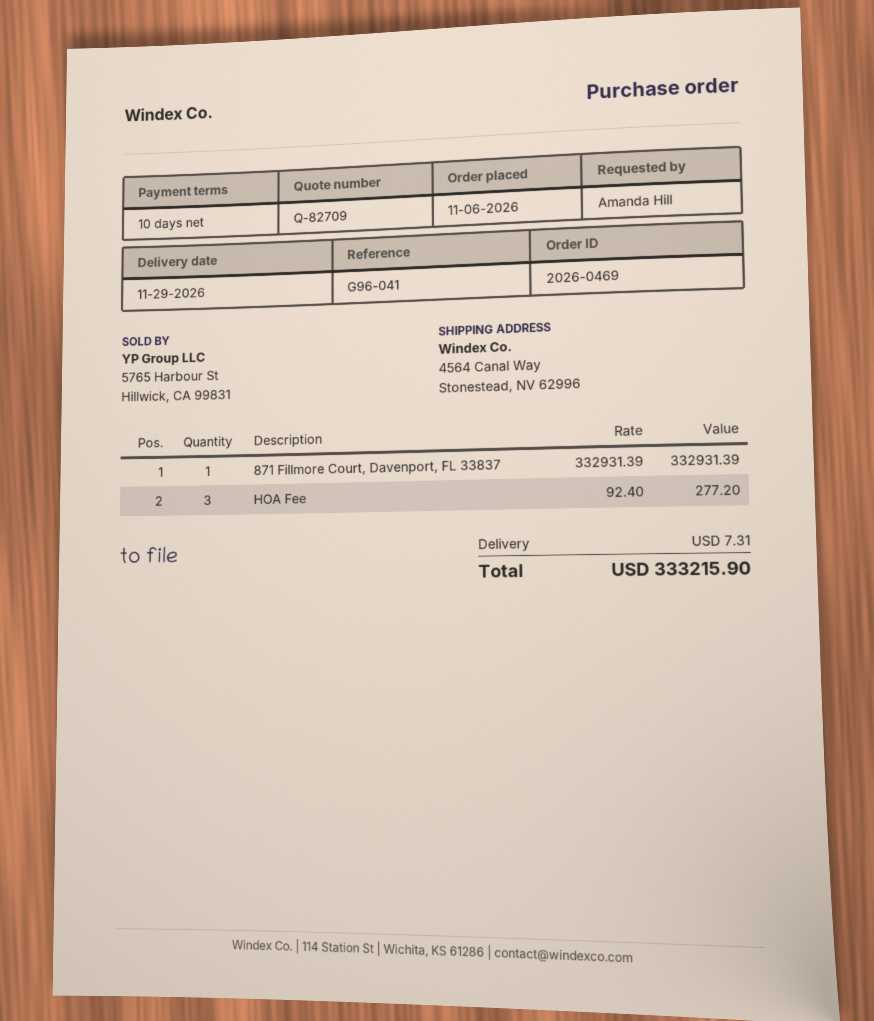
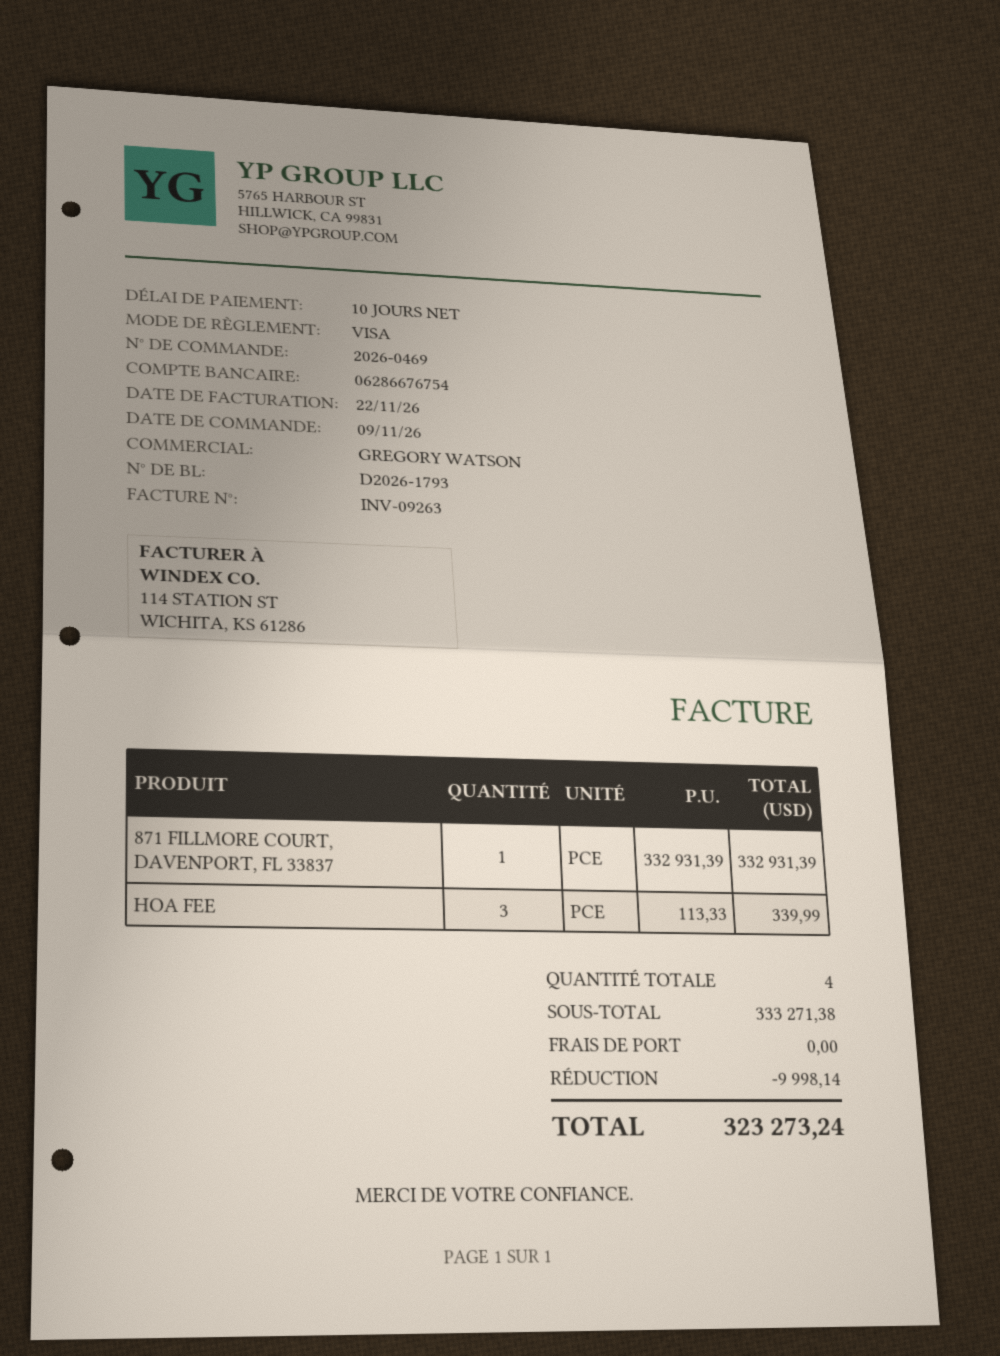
order date: 2026-11-06 -> 2026-11-09
HOA Fee: 3 x 92.40 = 277.20 -> 3 x 113.33 = 339.99
discount: none -> 9998.14
shipping: 7.31 -> 0.00
total: 333215.90 -> 323273.24

